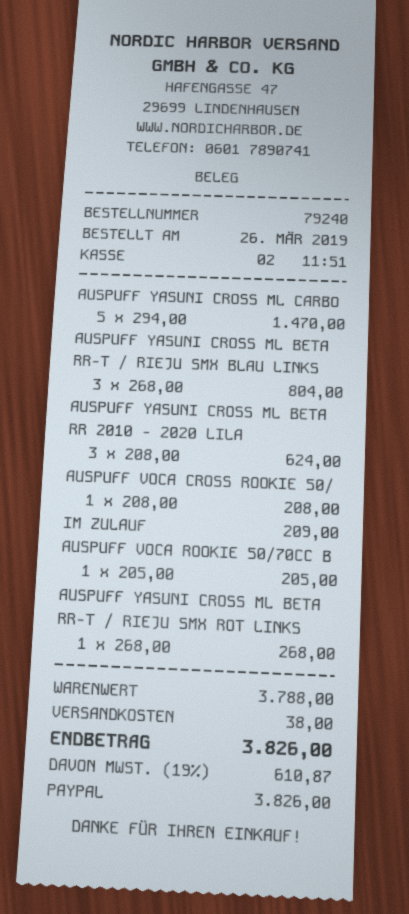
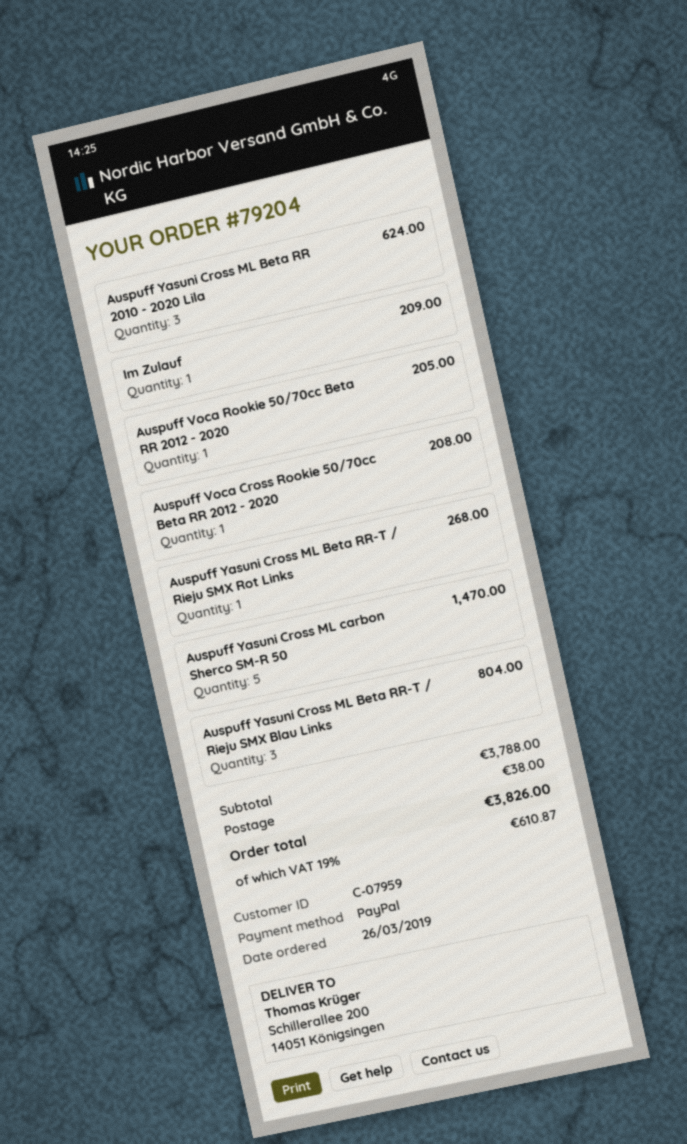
order number: 79240 -> 79204

